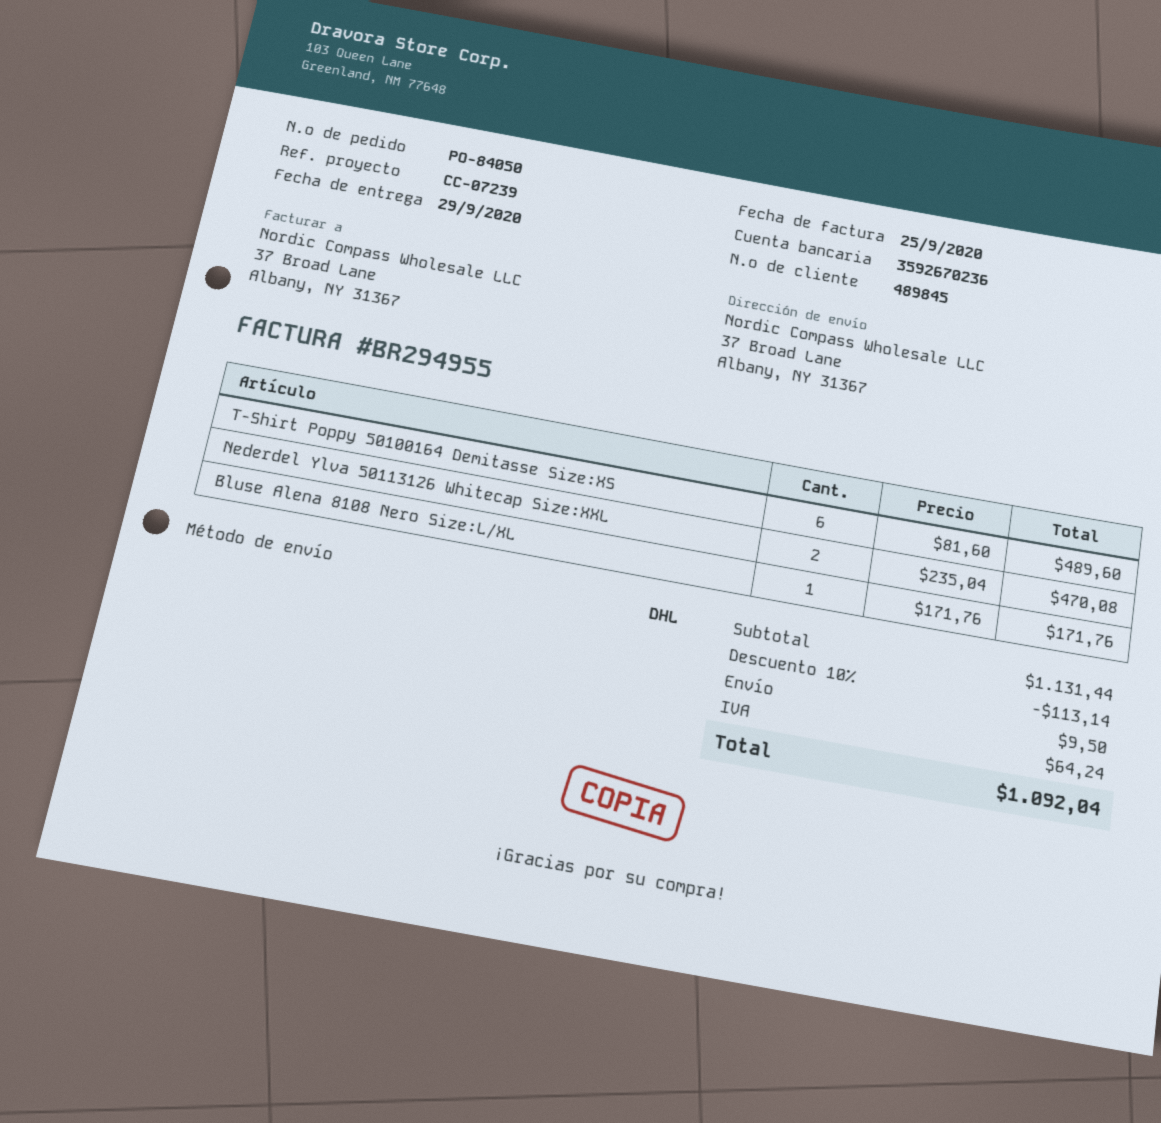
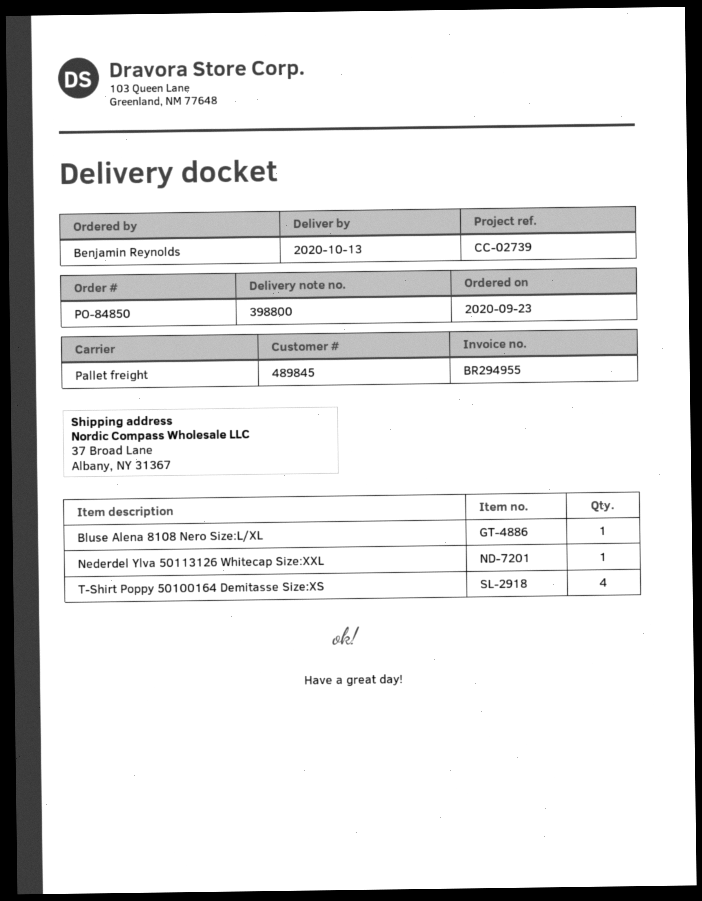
order number: PO-84050 -> PO-84850
delivery date: 2020-09-29 -> 2020-10-13
reference: CC-07239 -> CC-02739
shipping method: DHL -> pallet freight
T-Shirt Poppy 50100164 Demitasse Size:XS: 6 -> 4
Nederdel Ylva 50113126 Whitecap Size:XXL: 2 -> 1

